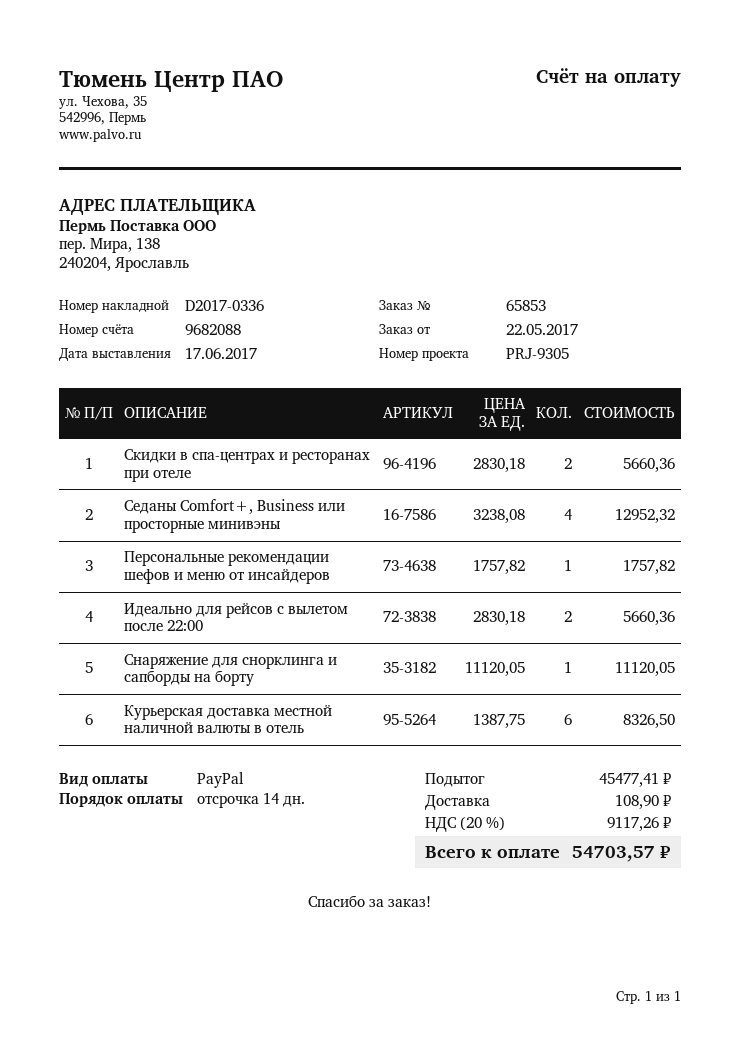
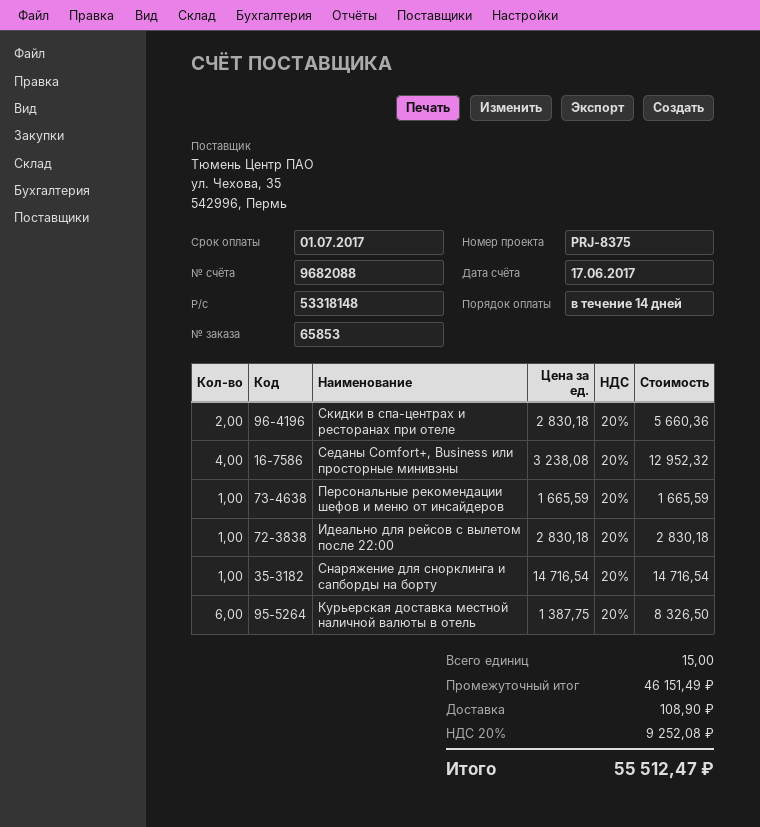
reference: PRJ-9305 -> PRJ-8375
Персональные рекомендации шефов и меню от инсайдеров: 1 x 1757.82 = 1757.82 -> 1 x 1665.59 = 1665.59
Идеально для рейсов с вылетом после 22:00: 2 x 2830.18 = 5660.36 -> 1 x 2830.18 = 2830.18
Снаряжение для снорклинга и сапборды на борту: 1 x 11120.05 = 11120.05 -> 1 x 14716.54 = 14716.54
subtotal: 45477.41 -> 46151.49
tax: 20% = 9117.26 -> 20% = 9252.08
total: 54703.57 -> 55512.47

